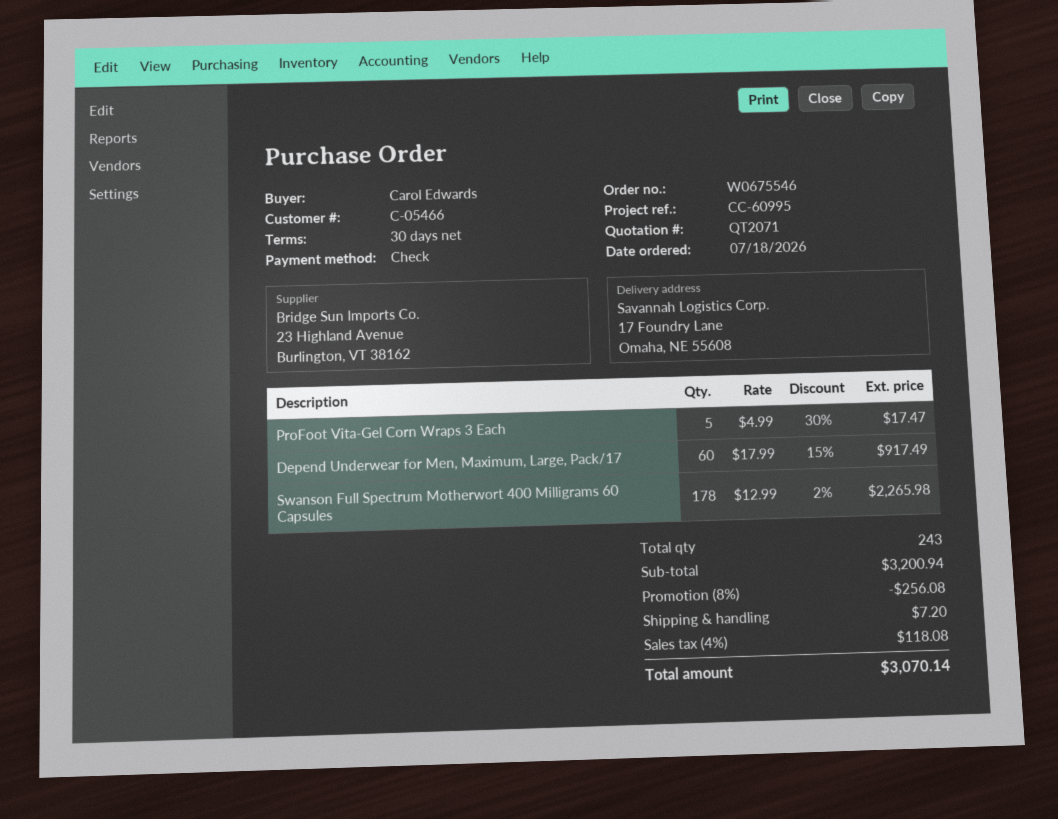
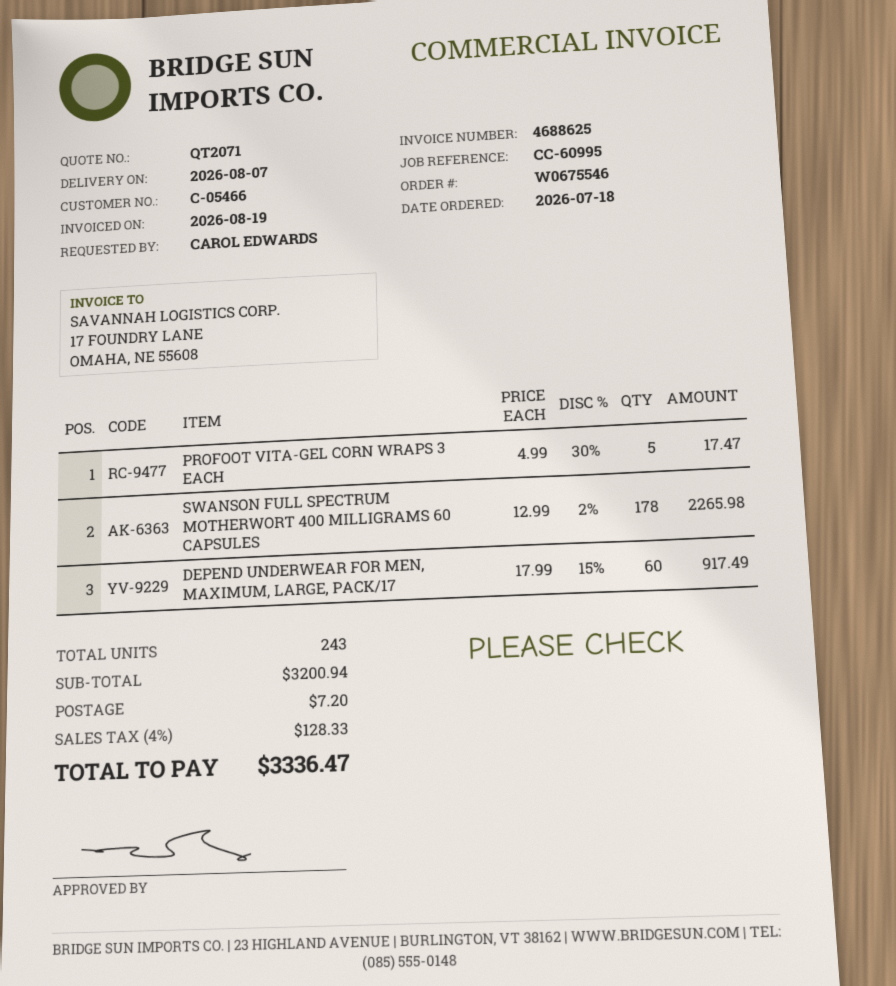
discount: 8% = 256.08 -> none
tax: 4% = 118.08 -> 4% = 128.33
total: 3070.14 -> 3336.47

